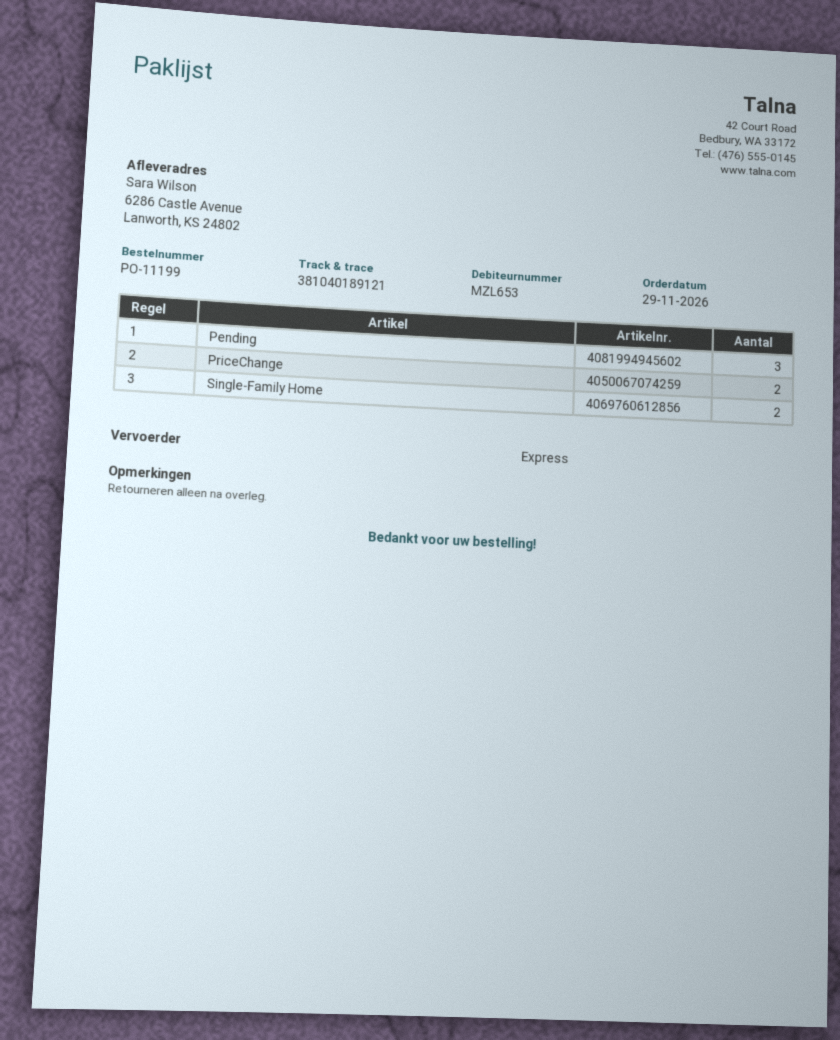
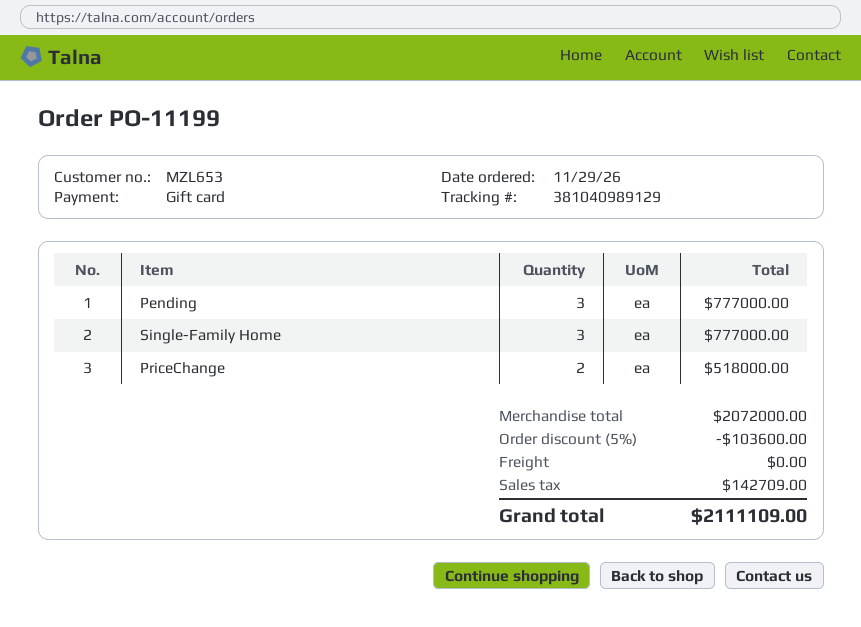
tracking number: 381040189121 -> 381040989129
Single-Family Home: 2 -> 3

